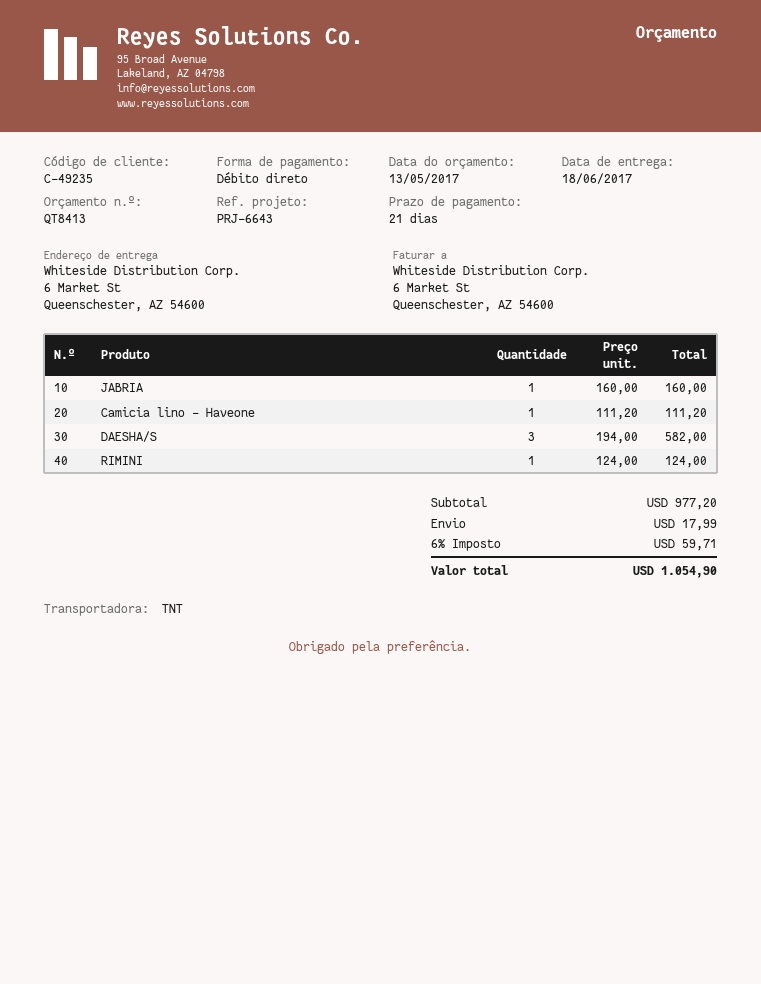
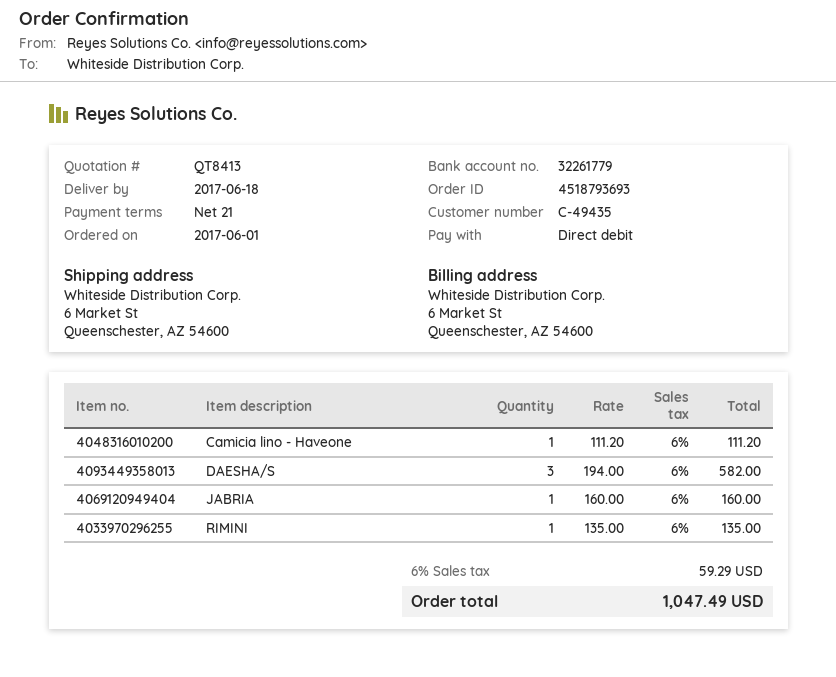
customer number: C-49235 -> C-49435
RIMINI: 1 x 124.00 = 124.00 -> 1 x 135.00 = 135.00
shipping: 17.99 -> none
tax: 6% = 59.71 -> 6% = 59.29
total: 1054.90 -> 1047.49

